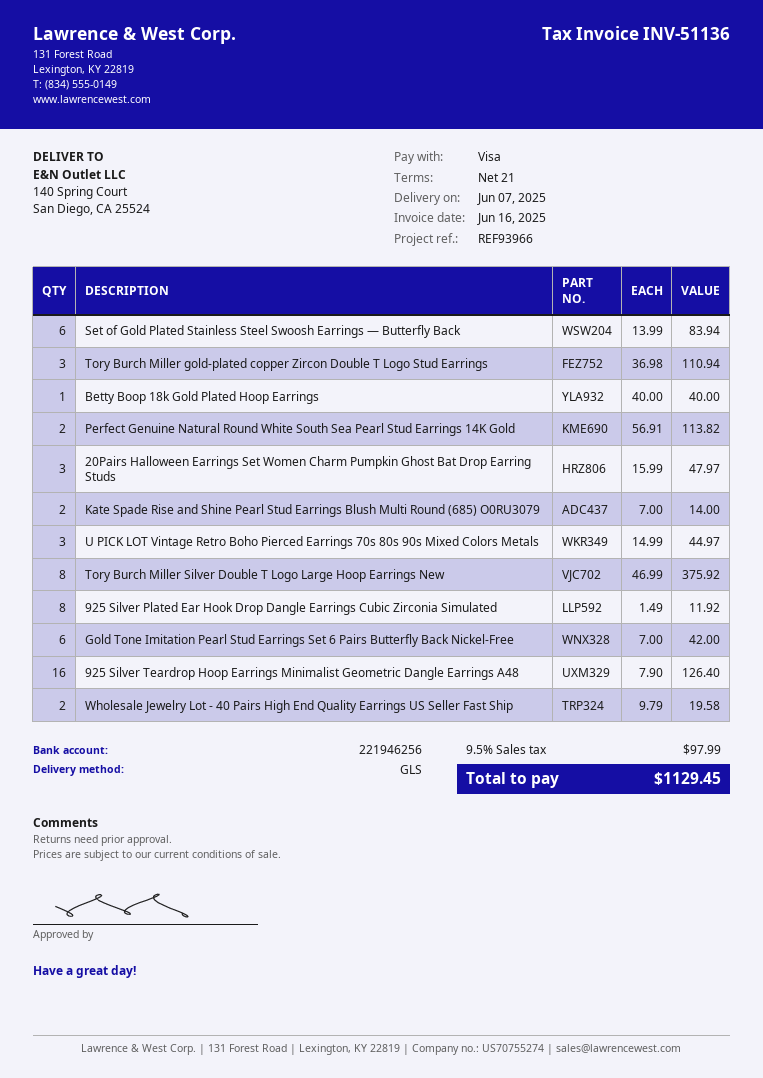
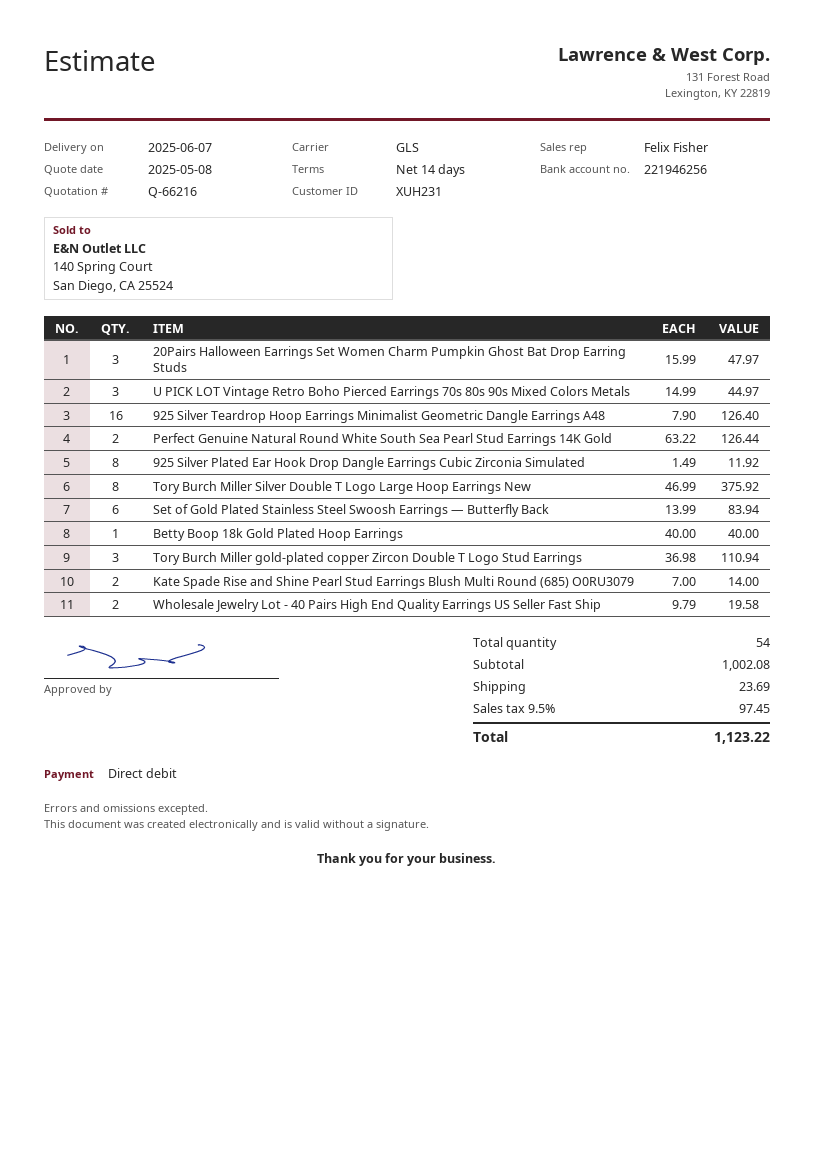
payment terms: 21 days -> 14 days
payment method: Visa -> direct debit
Perfect Genuine Natural Round White South Sea Pearl Stud Earrings 14K Gold: 2 x 56.91 = 113.82 -> 2 x 63.22 = 126.44
Gold Tone Imitation Pearl Stud Earrings Set 6 Pairs Butterfly Back Nickel-Free: 6 x 7.00 = 42.00 -> none
shipping: none -> 23.69
tax: 9.5% = 97.99 -> 9.5% = 97.45
total: 1129.45 -> 1123.22

